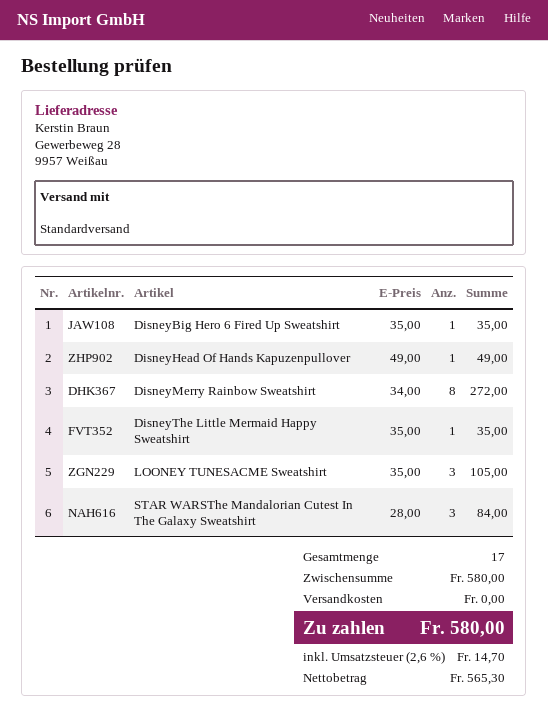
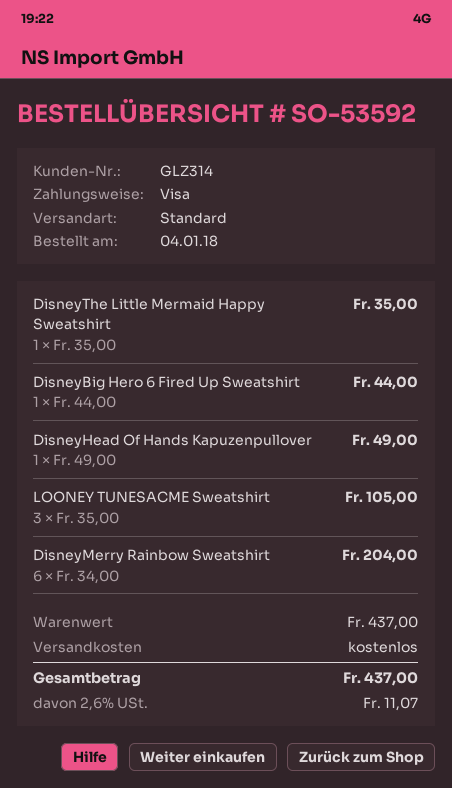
DisneyBig Hero 6 Fired Up Sweatshirt: 1 x 35.00 = 35.00 -> 1 x 44.00 = 44.00
DisneyMerry Rainbow Sweatshirt: 8 x 34.00 = 272.00 -> 6 x 34.00 = 204.00
STAR WARSThe Mandalorian Cutest In The Galaxy Sweatshirt: 3 x 28.00 = 84.00 -> none
subtotal: 580.00 -> 437.00
tax: 2.6% = 14.70 -> 2.6% = 11.07
total: 580.00 -> 437.00

